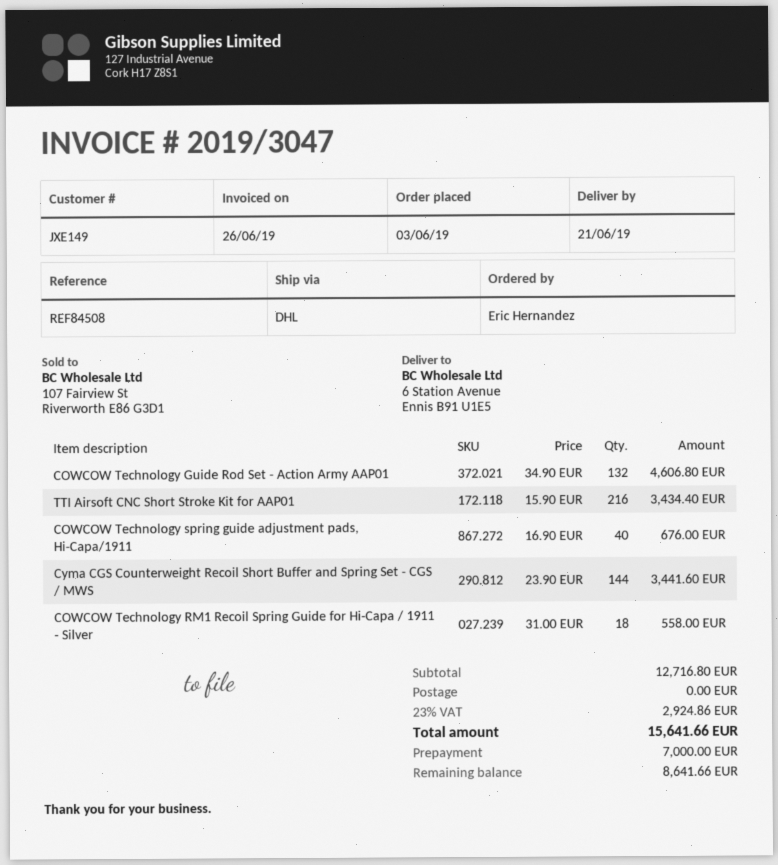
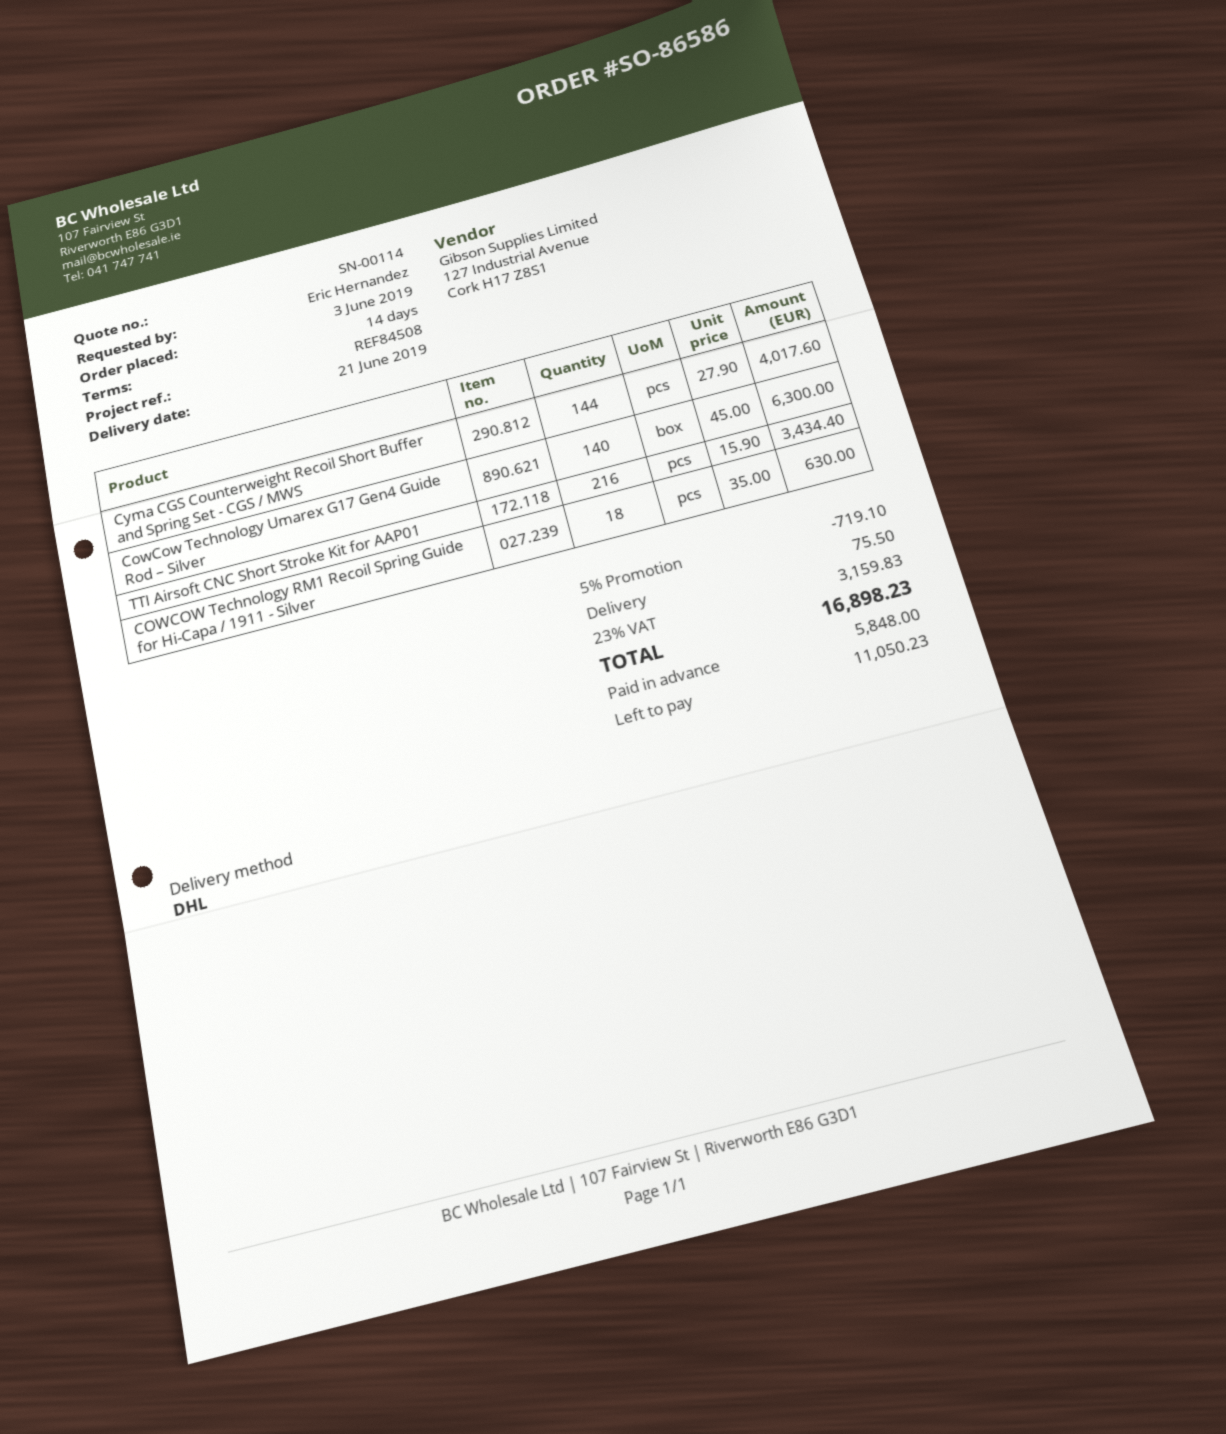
COWCOW Technology Guide Rod Set - Action Army AAP01: 132 x 34.90 = 4606.80 -> none
COWCOW Technology spring guide adjustment pads, Hi-Capa/1911: 40 x 16.90 = 676.00 -> none
Cyma CGS Counterweight Recoil Short Buffer and Spring Set - CGS / MWS: 144 x 23.90 = 3441.60 -> 144 x 27.90 = 4017.60
COWCOW Technology RM1 Recoil Spring Guide for Hi-Capa / 1911 - Silver: 18 x 31.00 = 558.00 -> 18 x 35.00 = 630.00
CowCow Technology Umarex G17 Gen4 Guide Rod – Silver: none -> 140 x 45.00 = 6300.00
discount: none -> 5% = 719.10
shipping: 0.00 -> 75.50
tax: 23% = 2924.86 -> 23% = 3159.83
total: 15641.66 -> 16898.23
deposit: 7000.00 -> 5848.00
balance: 8641.66 -> 11050.23

